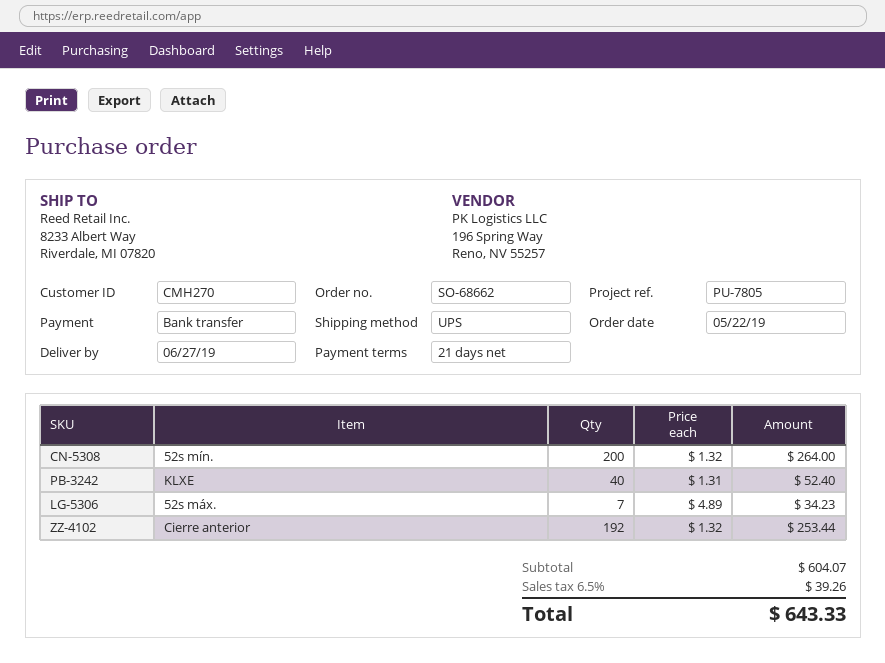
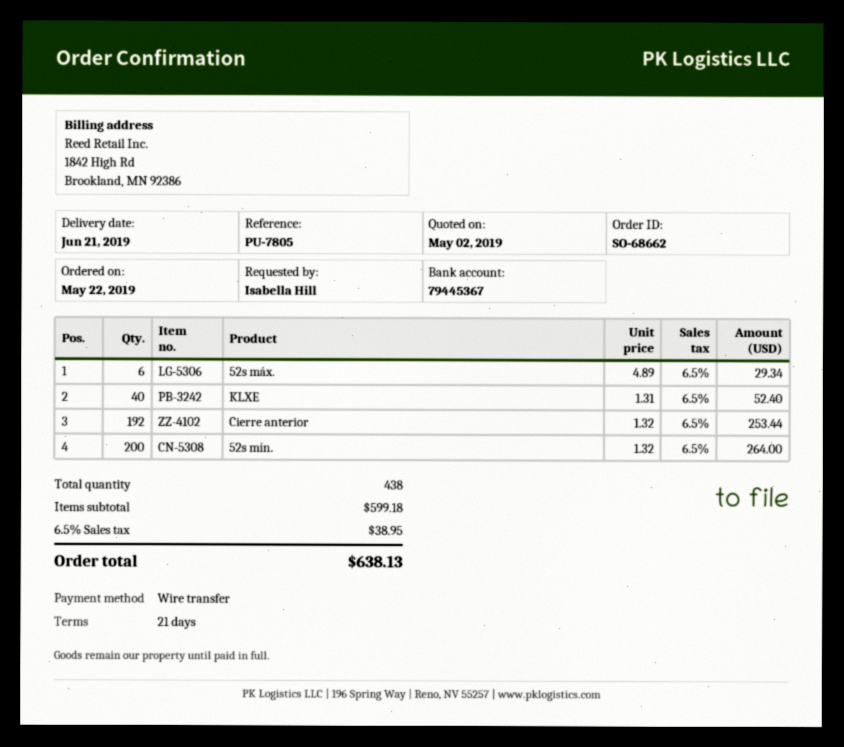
delivery date: 2019-06-27 -> 2019-06-21
52s máx.: 7 x 4.89 = 34.23 -> 6 x 4.89 = 29.34
subtotal: 604.07 -> 599.18
tax: 6.5% = 39.26 -> 6.5% = 38.95
total: 643.33 -> 638.13

